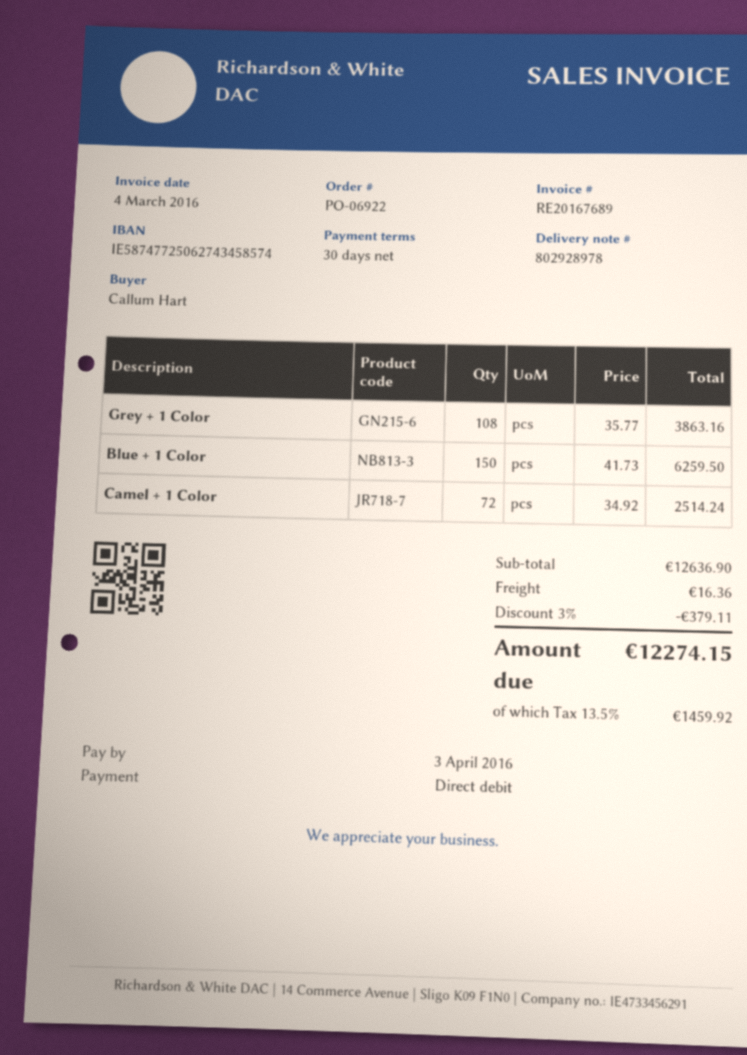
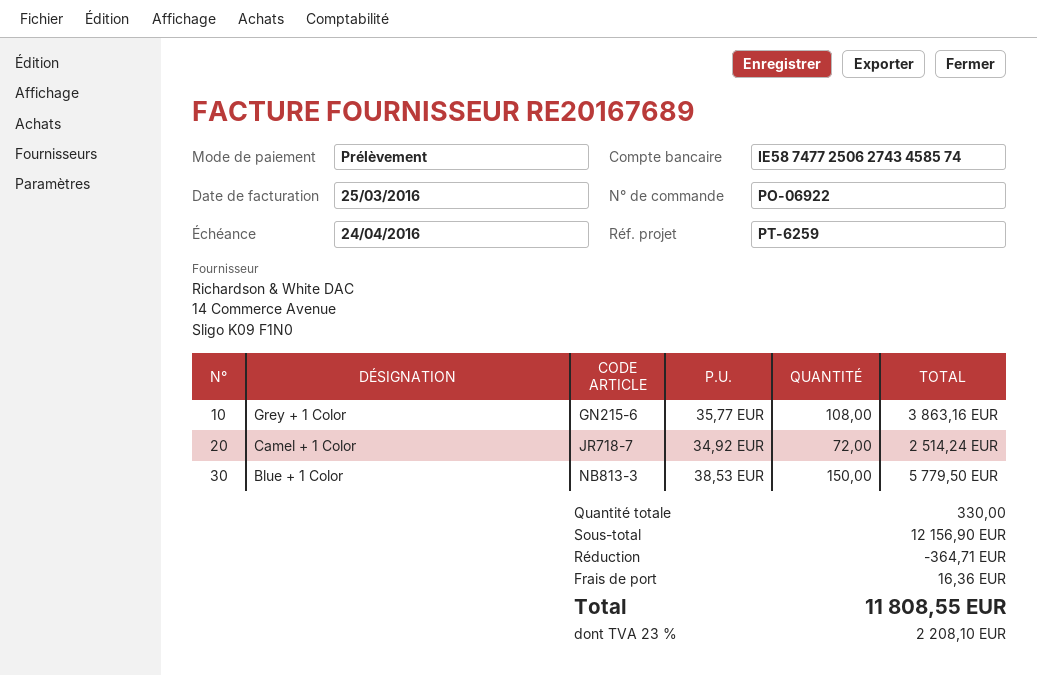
invoice date: 2016-03-04 -> 2016-03-25
due date: 2016-04-03 -> 2016-04-24
Blue + 1 Color: 150 x 41.73 = 6259.50 -> 150 x 38.53 = 5779.50
subtotal: 12636.90 -> 12156.90
discount: 379.11 -> 364.71
tax: 13.5% = 1459.92 -> 23% = 2208.10
total: 12274.15 -> 11808.55

